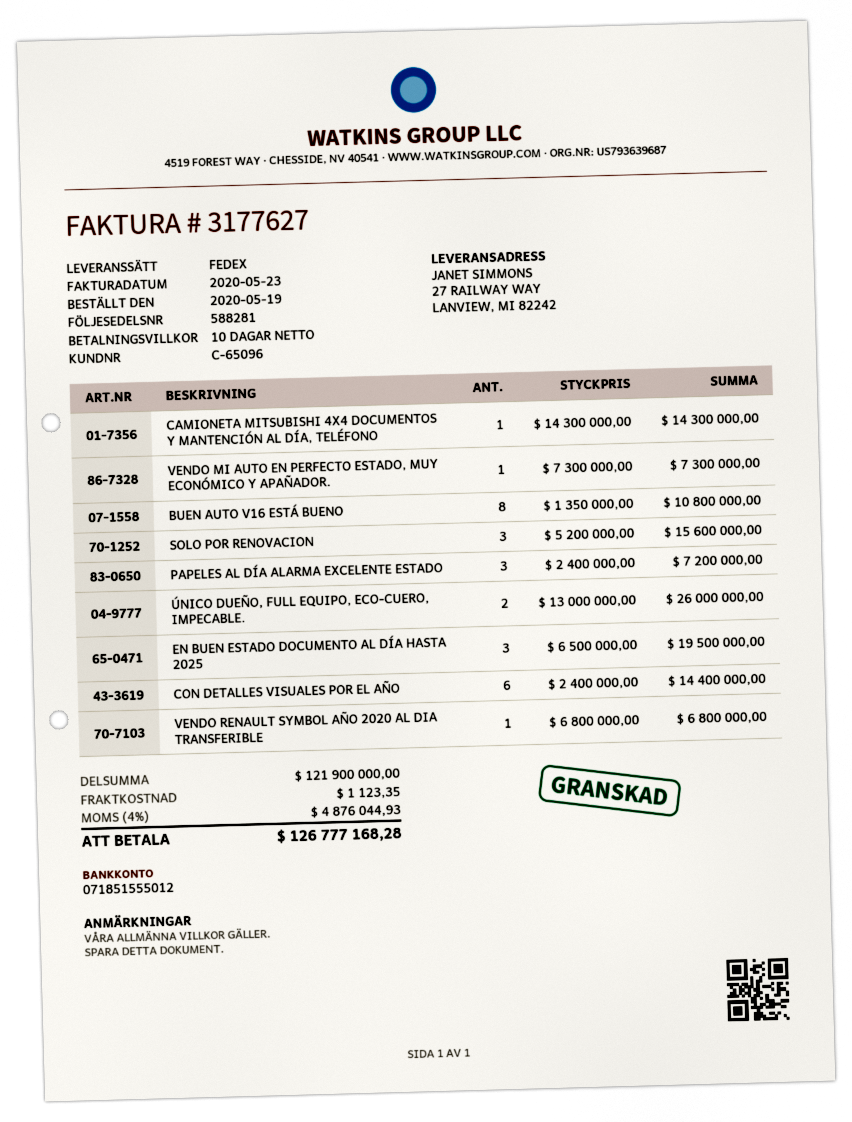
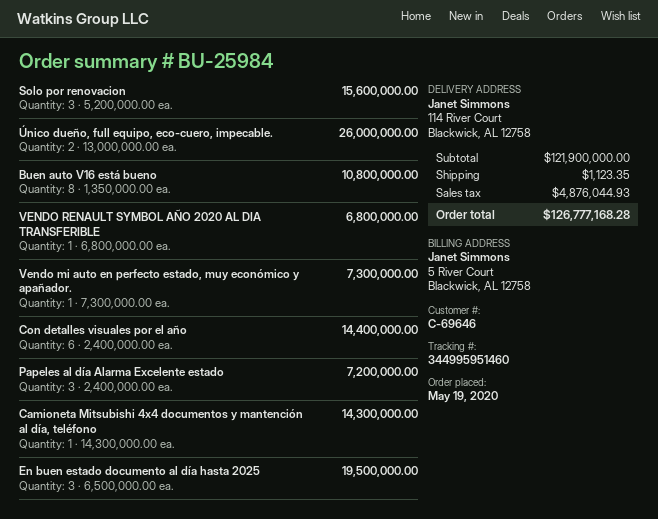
customer number: C-65096 -> C-69646
ship to: 27 RAILWAY WAY, LANVIEW, MI 82242 -> 114 River Court, Blackwick, AL 12758

